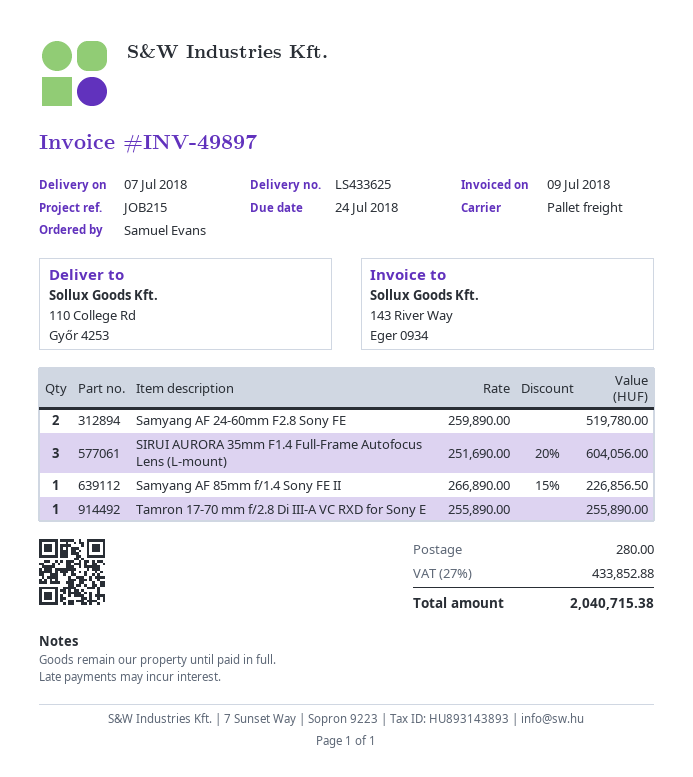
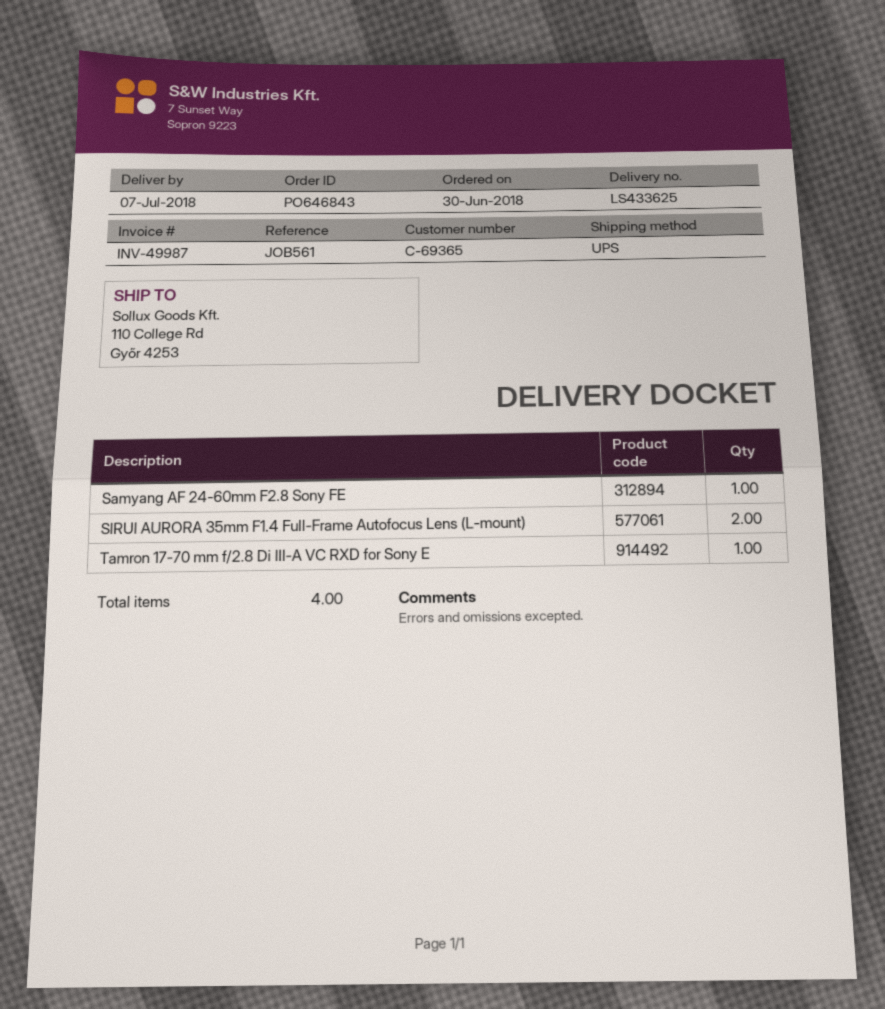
invoice number: INV-49897 -> INV-49987
reference: JOB215 -> JOB561
shipping method: pallet freight -> UPS
Samyang AF 24-60mm F2.8 Sony FE: 2 -> 1
SIRUI AURORA 35mm F1.4 Full-Frame Autofocus Lens (L-mount): 3 -> 2
Samyang AF 85mm f/1.4 Sony FE II: 1 -> none

